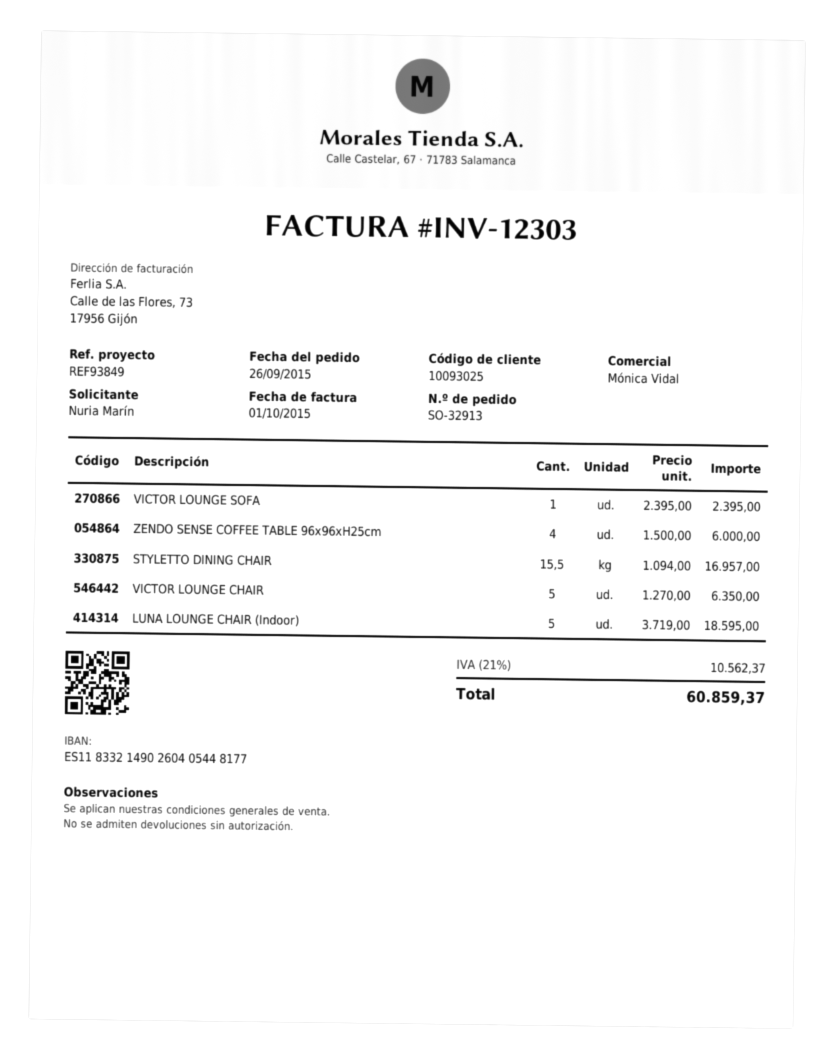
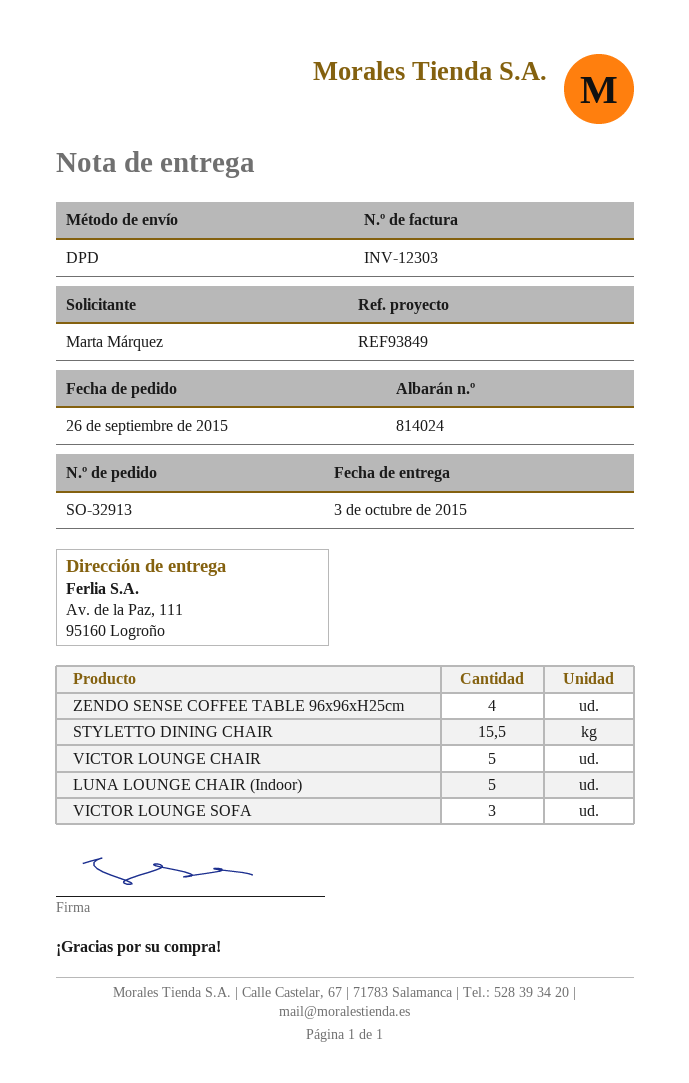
ordered by: Nuria Marín -> Marta Márquez
VICTOR LOUNGE SOFA: 1 -> 3

